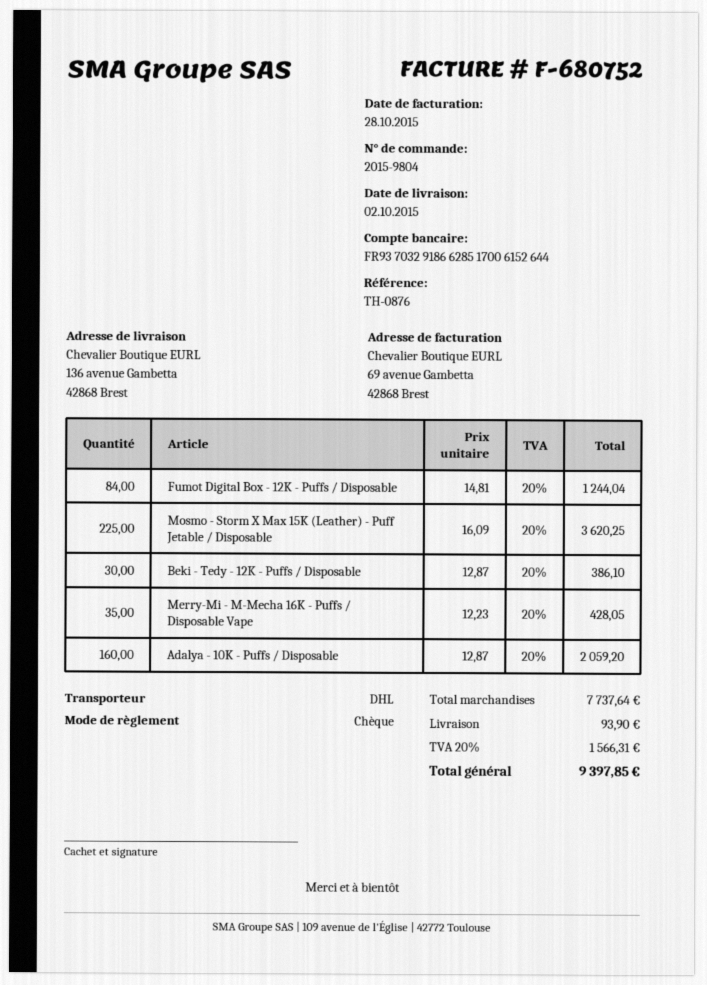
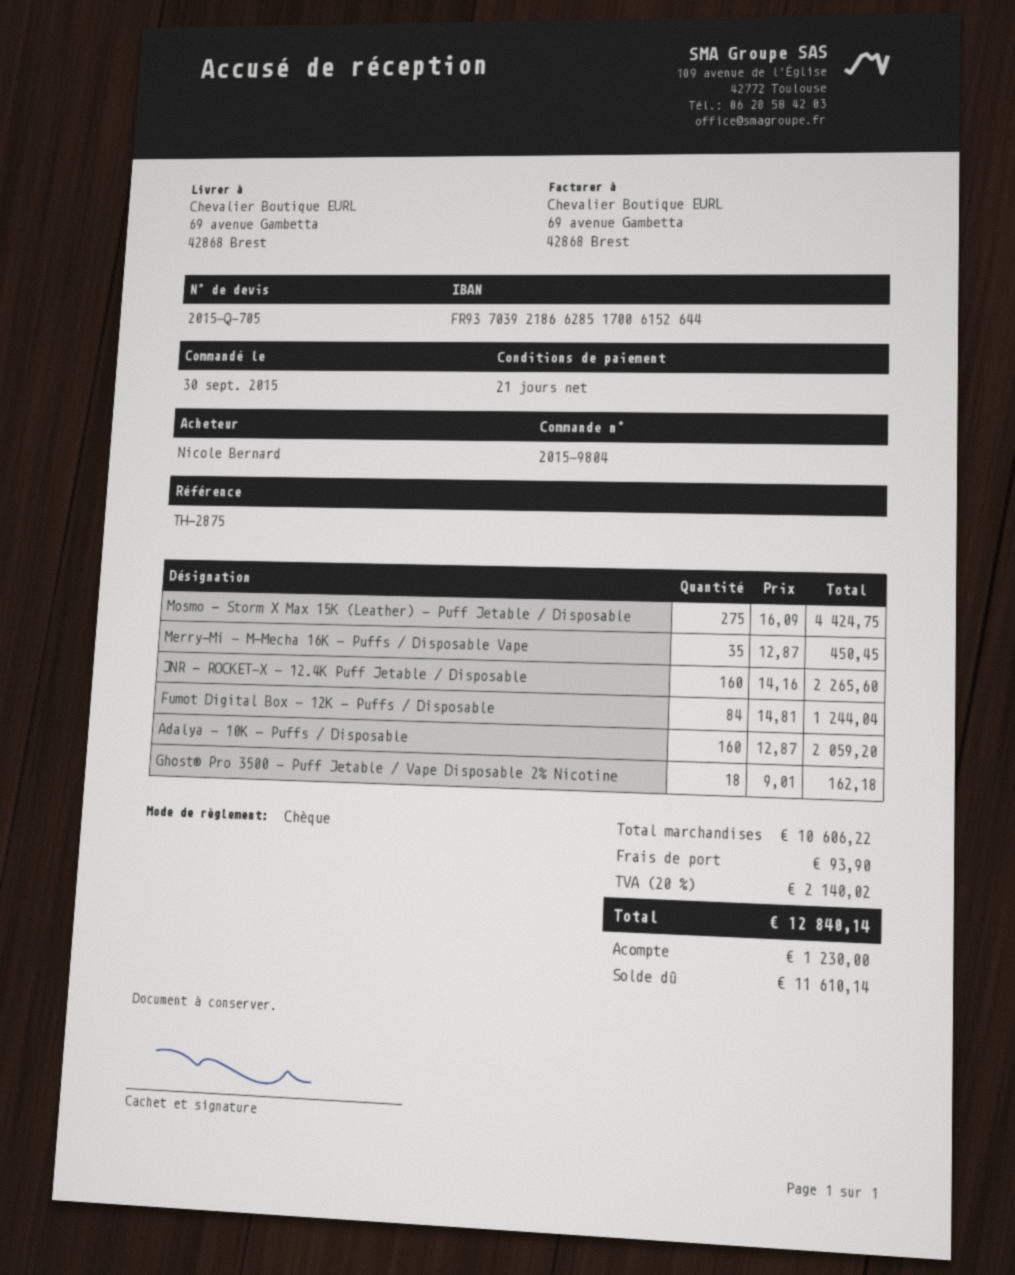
reference: TH-0876 -> TH-2875
bank account: FR9370329186628517006152644 -> FR9370392186628517006152644
ship to: 136 avenue Gambetta, 42868 Brest -> 69 avenue Gambetta, 42868 Brest
Mosmo - Storm X Max 15K (Leather) - Puff Jetable / Disposable: 225 x 16.09 = 3620.25 -> 275 x 16.09 = 4424.75
Beki - Tedy - 12K - Puffs / Disposable: 30 x 12.87 = 386.10 -> none
Merry-Mi - M-Mecha 16K - Puffs / Disposable Vape: 35 x 12.23 = 428.05 -> 35 x 12.87 = 450.45
JNR - ROCKET-X - 12.4K Puff Jetable / Disposable: none -> 160 x 14.16 = 2265.60
Ghost® Pro 3500 - Puff Jetable / Vape Disposable 2% Nicotine: none -> 18 x 9.01 = 162.18
subtotal: 7737.64 -> 10606.22
tax: 20% = 1566.31 -> 20% = 2140.02
total: 9397.85 -> 12840.14

